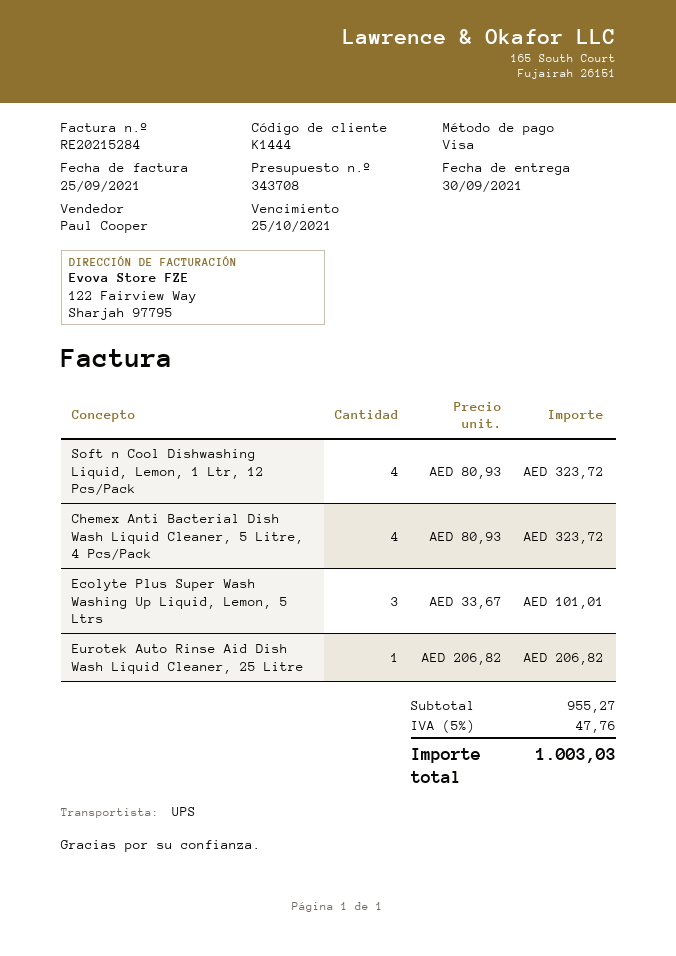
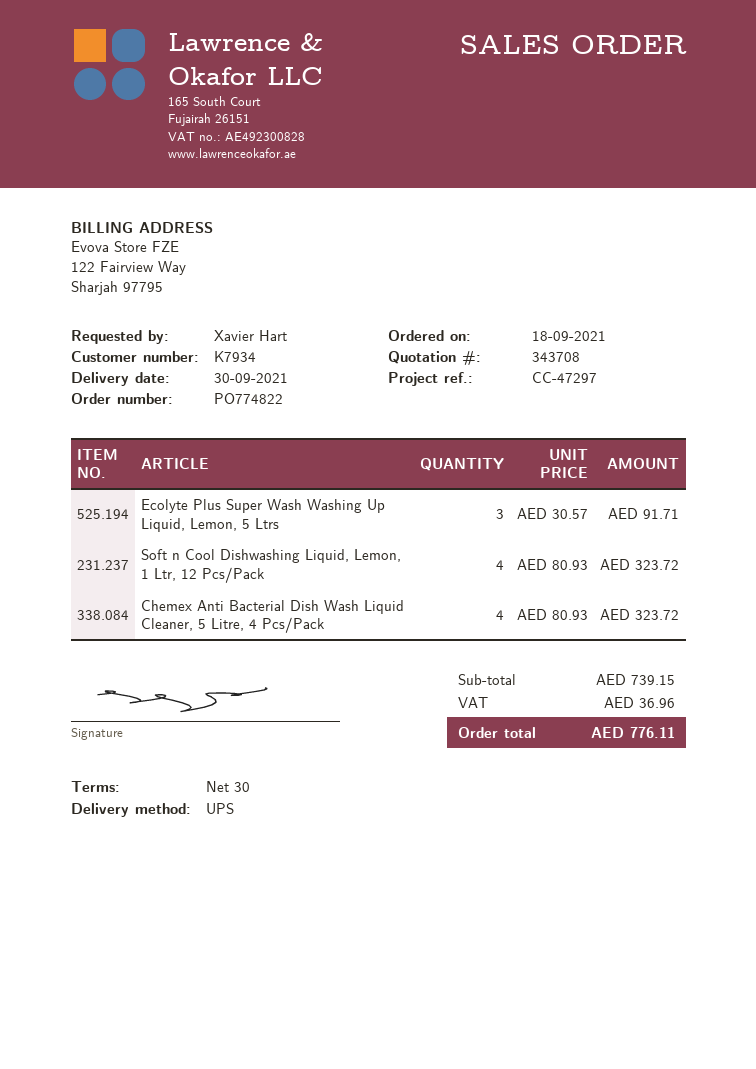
customer number: K1444 -> K7934
Ecolyte Plus Super Wash Washing Up Liquid, Lemon, 5 Ltrs: 3 x 33.67 = 101.01 -> 3 x 30.57 = 91.71
Eurotek Auto Rinse Aid Dish Wash Liquid Cleaner, 25 Litre: 1 x 206.82 = 206.82 -> none
subtotal: 955.27 -> 739.15
tax: 47.76 -> 36.96
total: 1003.03 -> 776.11

